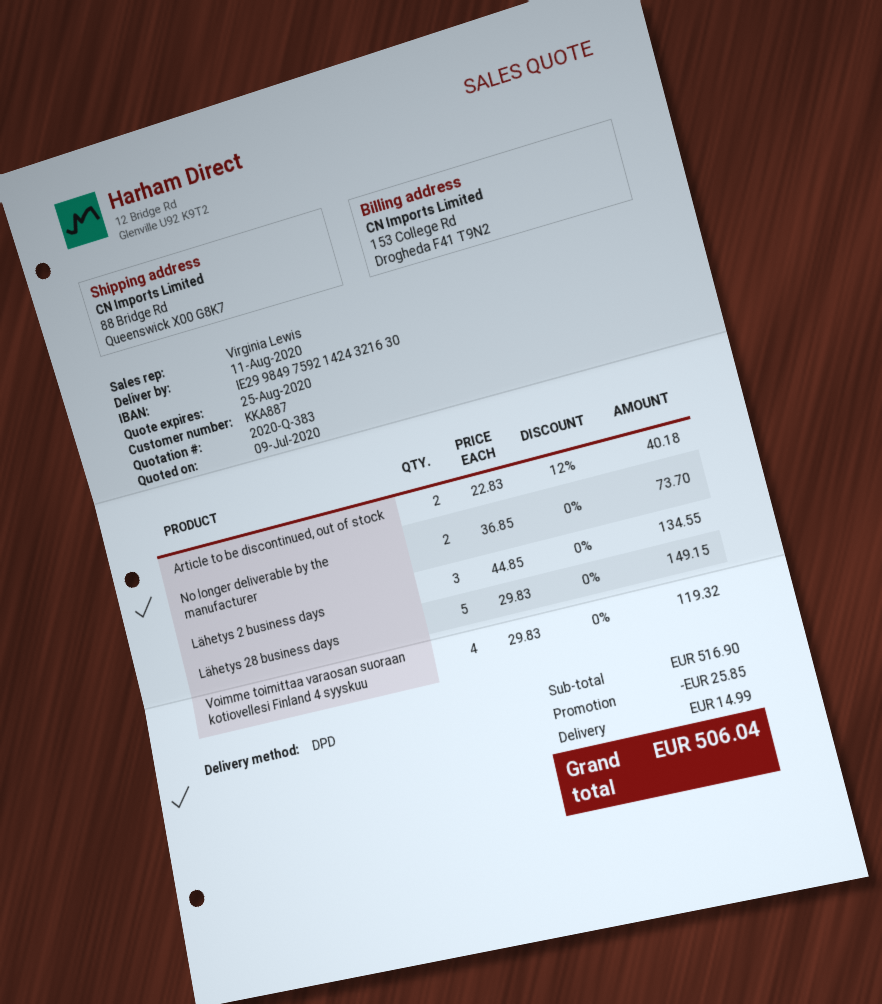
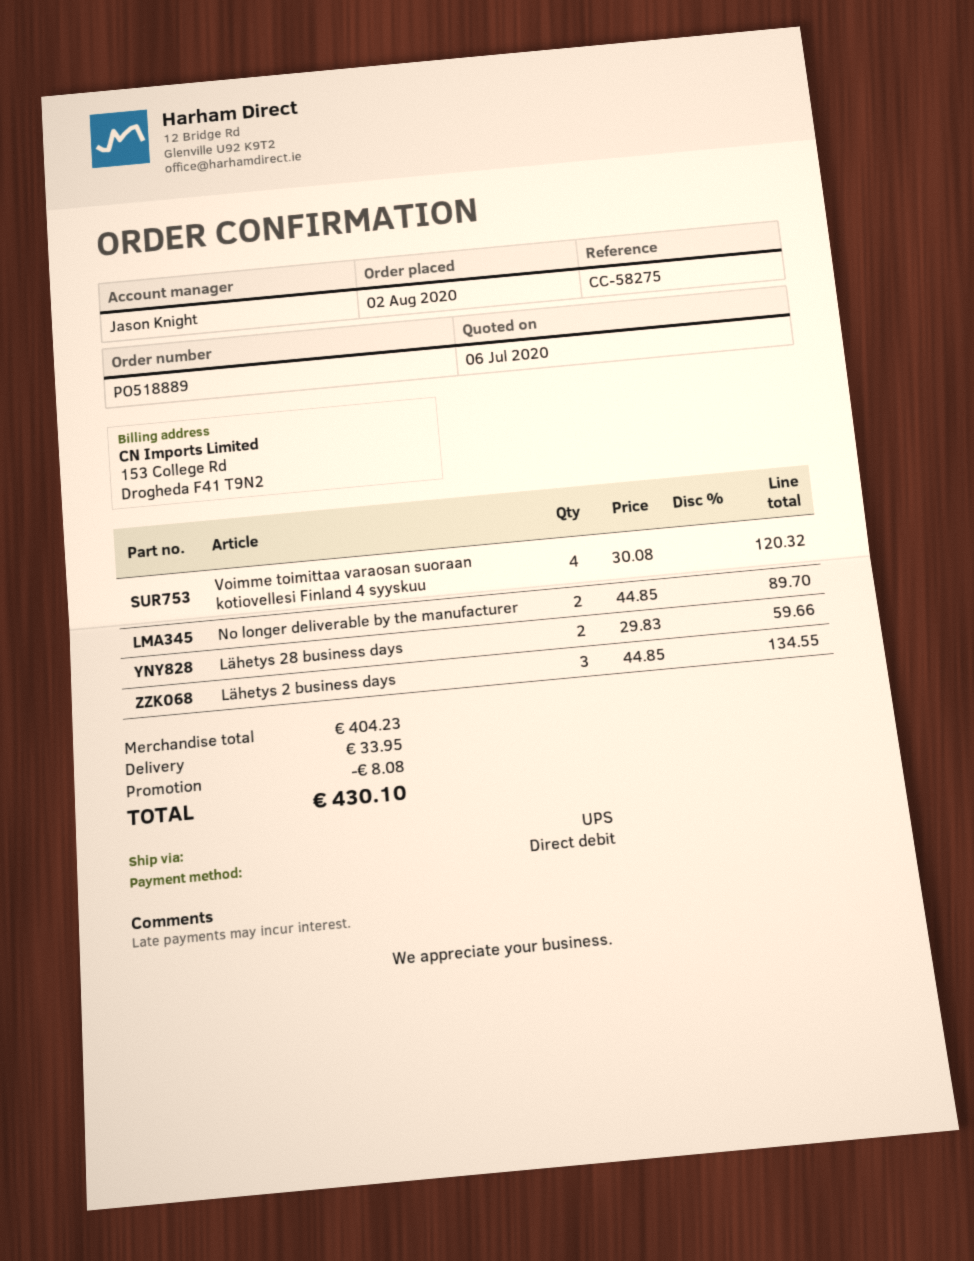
quote date: 2020-07-09 -> 2020-07-06
sales rep: Virginia Lewis -> Jason Knight
shipping method: DPD -> UPS
Article to be discontinued, out of stock: 2 x 22.83 - 12% = 40.18 -> none
No longer deliverable by the manufacturer: 2 x 36.85 = 73.70 -> 2 x 44.85 = 89.70
Lähetys 28 business days: 5 x 29.83 = 149.15 -> 2 x 29.83 = 59.66
Voimme toimittaa varaosan suoraan kotiovellesi Finland 4 syyskuu: 4 x 29.83 = 119.32 -> 4 x 30.08 = 120.32
subtotal: 516.90 -> 404.23
discount: 25.85 -> 8.08
shipping: 14.99 -> 33.95
total: 506.04 -> 430.10

